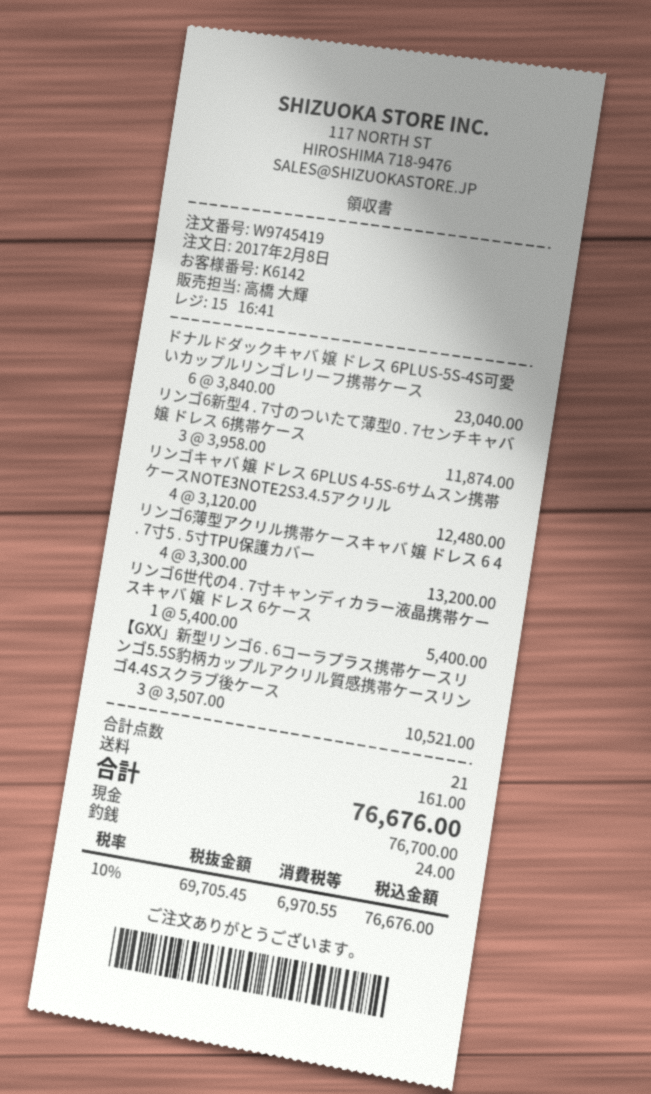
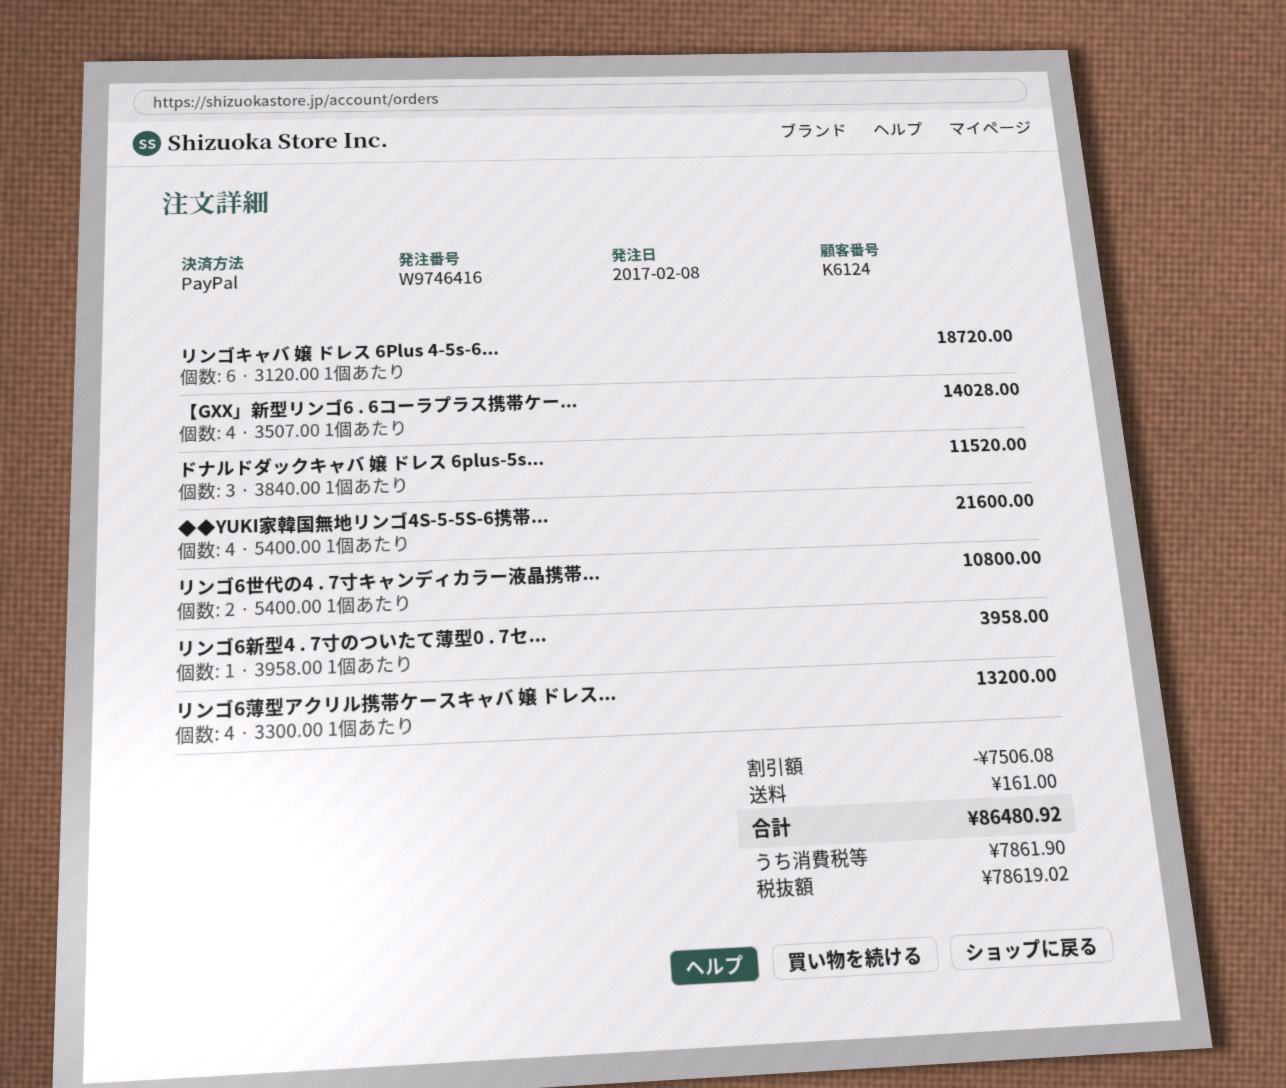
order number: W9745419 -> W9746416
customer number: K6142 -> K6124
payment method: cash -> PayPal
ドナルドダックキャバ 嬢 ドレス 6PLUS-5S-4S可愛いカップルリンゴレリーフ携帯ケース: 6 x 3840.00 = 23040.00 -> 3 x 3840.00 = 11520.00
リンゴ6新型4 . 7寸のついたて薄型0 . 7センチキャバ 嬢 ドレス 6携帯ケース: 3 x 3958.00 = 11874.00 -> 1 x 3958.00 = 3958.00
リンゴキャバ 嬢 ドレス 6PLUS 4-5S-6サムスン携帯ケースNOTE3NOTE2S3.4.5アクリル: 4 x 3120.00 = 12480.00 -> 6 x 3120.00 = 18720.00
リンゴ6世代の4 . 7寸キャンディカラー液晶携帯ケースキャバ 嬢 ドレス 6ケース: 1 x 5400.00 = 5400.00 -> 2 x 5400.00 = 10800.00
【GXX」新型リンゴ6 . 6コーラプラス携帯ケースリンゴ5.5S豹柄カップルアクリル質感携帯ケースリンゴ4.4Sスクラブ後ケース: 3 x 3507.00 = 10521.00 -> 4 x 3507.00 = 14028.00
◆◆YUKI家韓国無地リンゴ4S-5-5S-6携帯...: none -> 4 x 5400.00 = 21600.00
discount: none -> 7506.08
net: 69705.45 -> 78619.02
tax: 6970.55 -> 7861.90
total: 76676.00 -> 86480.92

